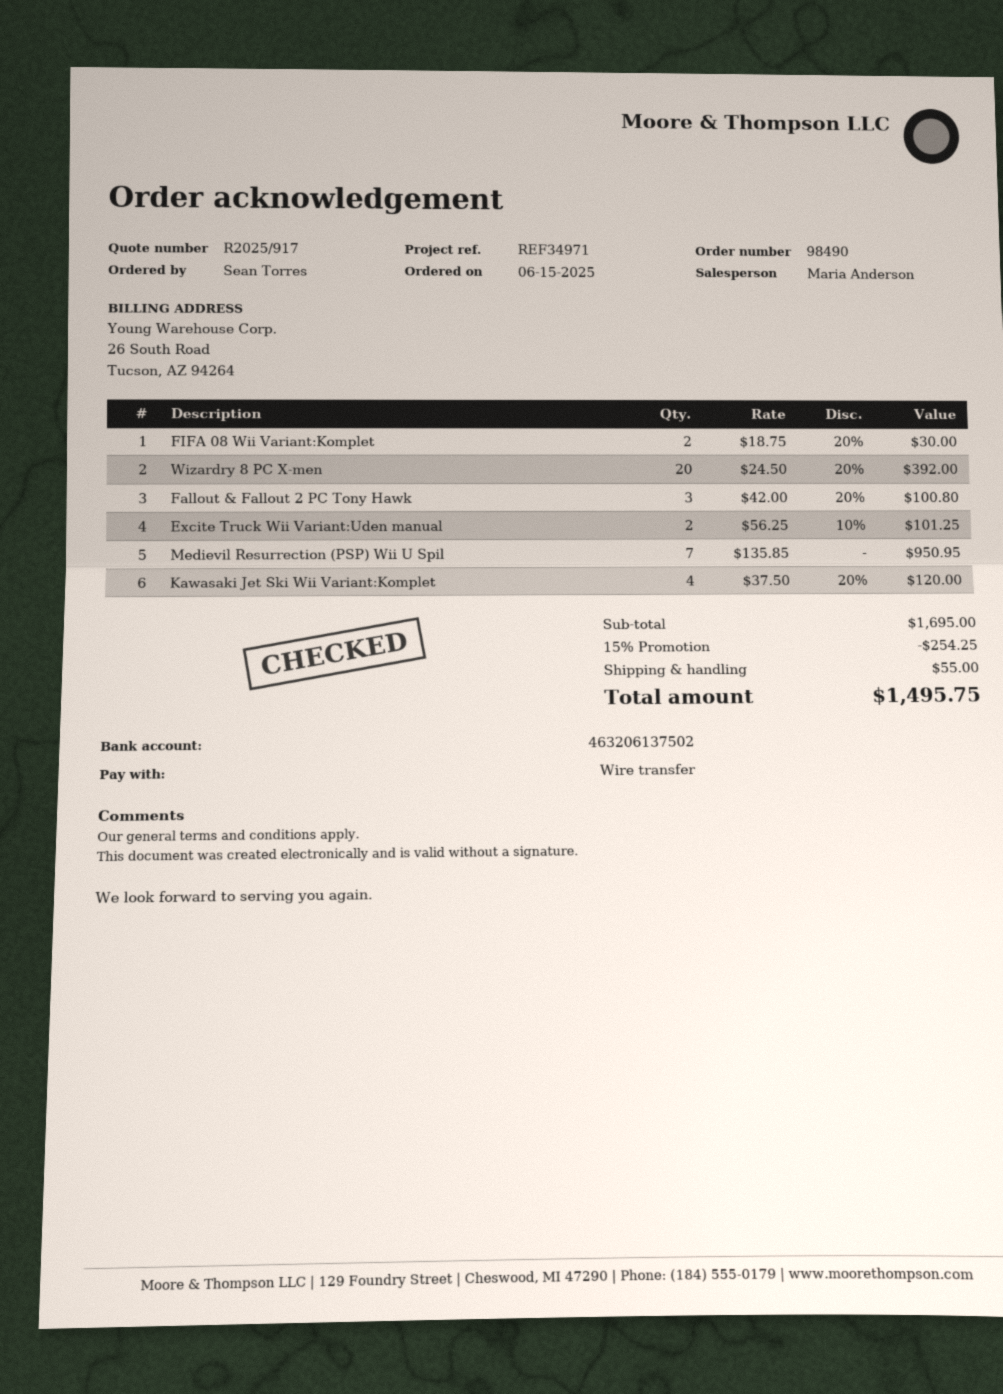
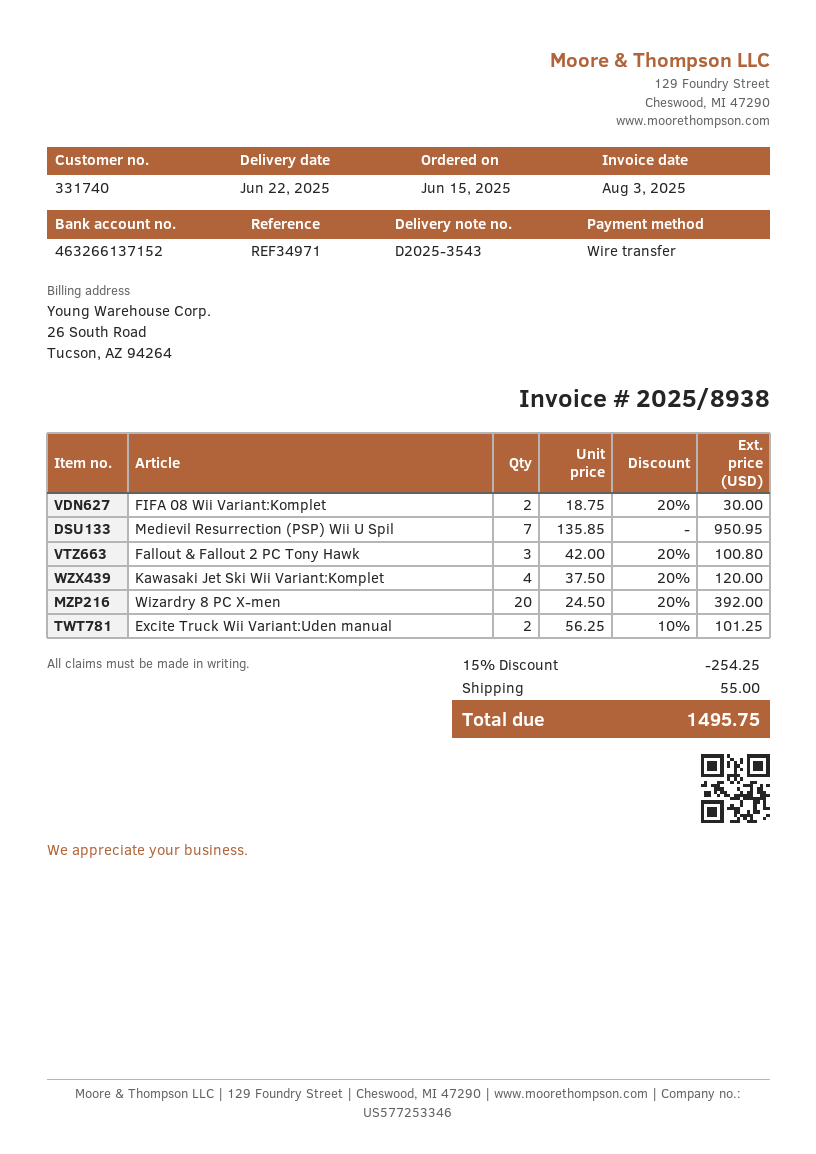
bank account: 463206137502 -> 463266137152

